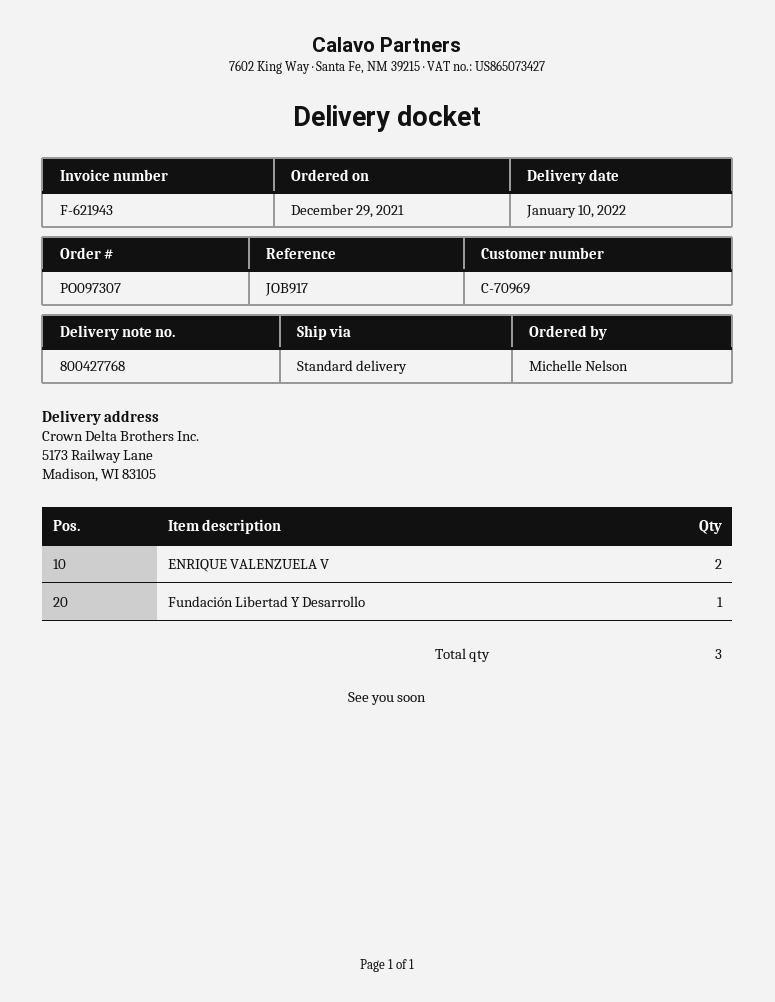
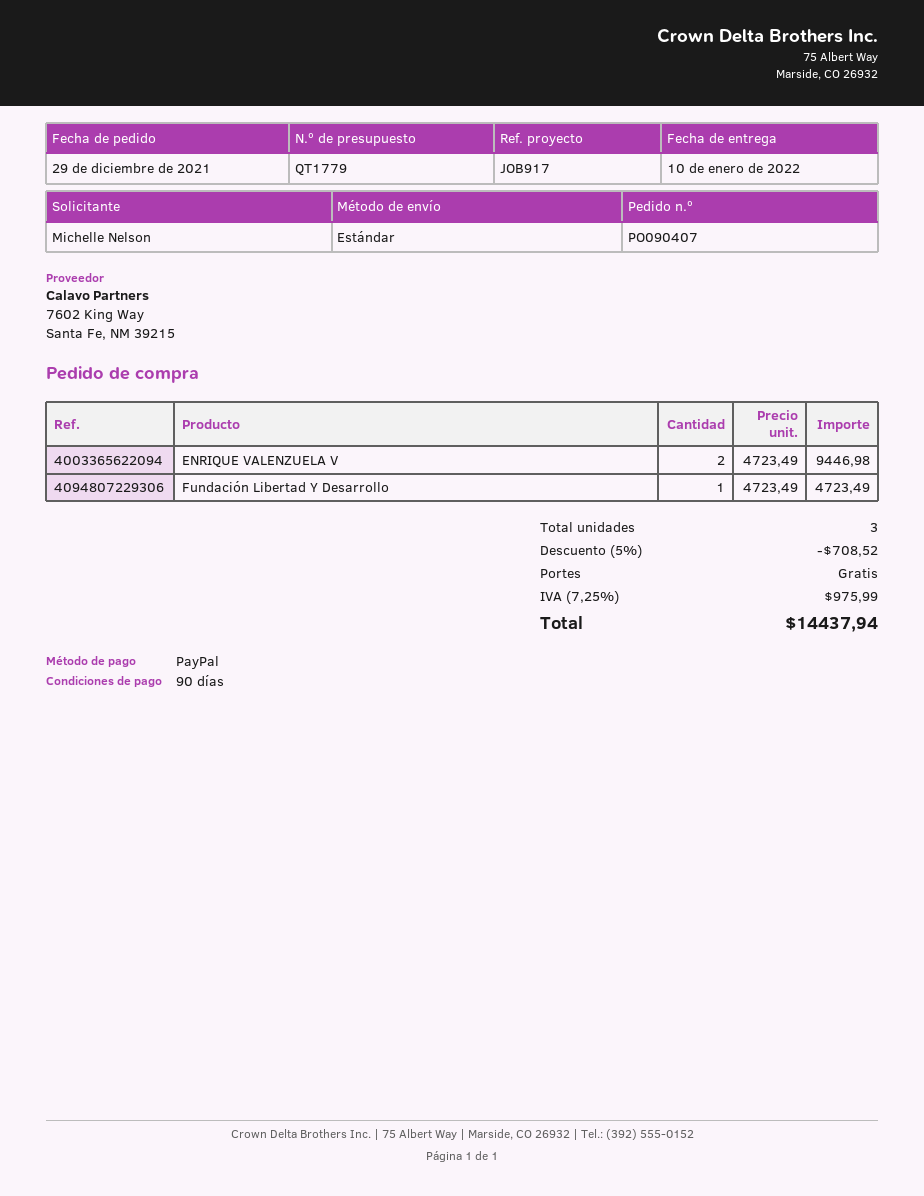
order number: PO097307 -> PO090407

